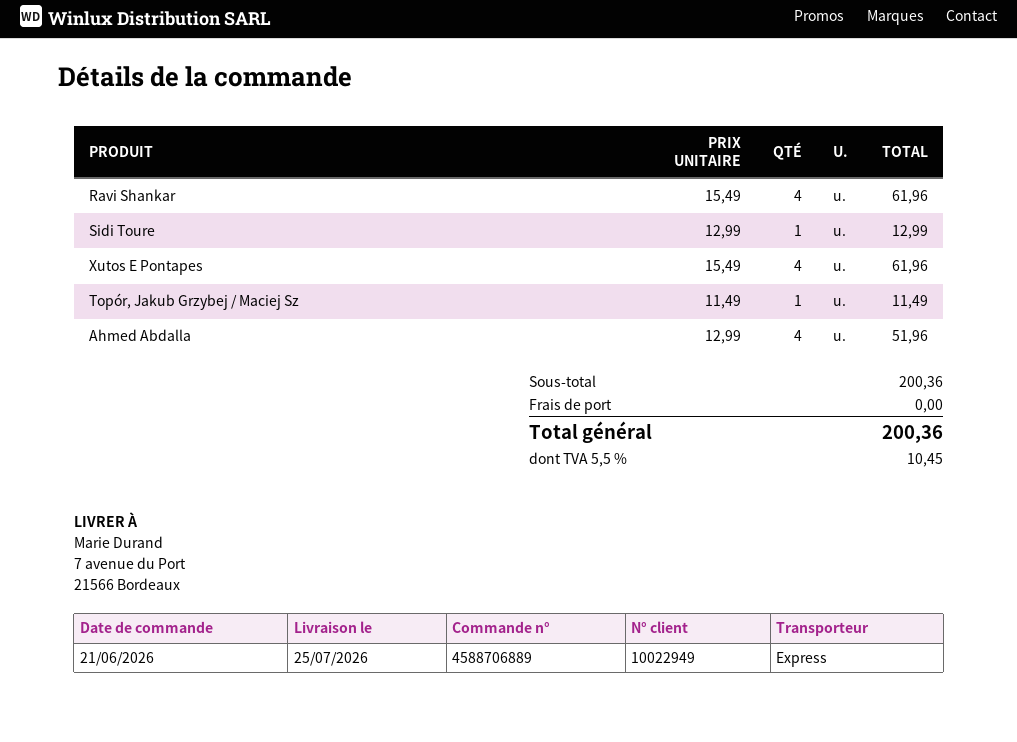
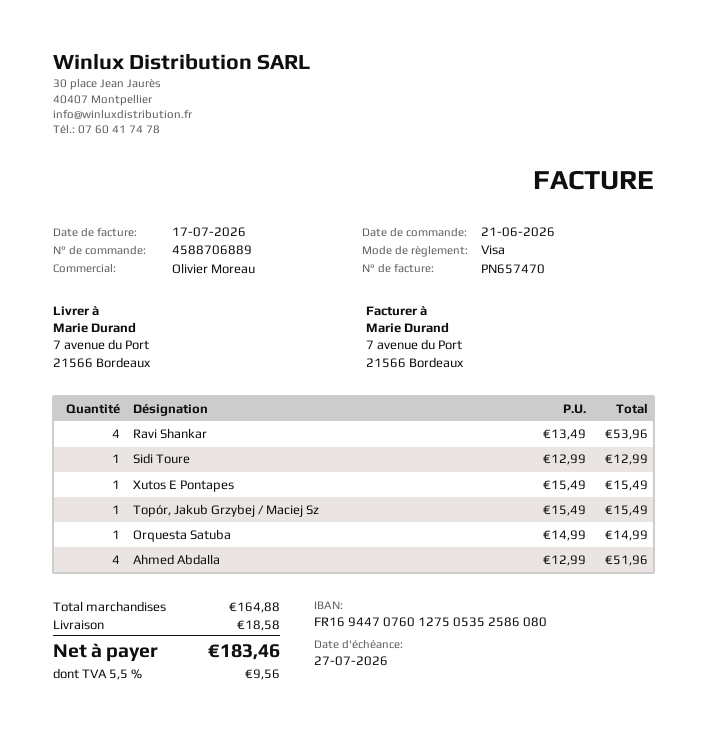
Ravi Shankar: 4 x 15.49 = 61.96 -> 4 x 13.49 = 53.96
Xutos E Pontapes: 4 x 15.49 = 61.96 -> 1 x 15.49 = 15.49
Topór, Jakub Grzybej / Maciej Sz: 1 x 11.49 = 11.49 -> 1 x 15.49 = 15.49
Orquesta Satuba: none -> 1 x 14.99 = 14.99
subtotal: 200.36 -> 164.88
shipping: 0.00 -> 18.58
tax: 5.5% = 10.45 -> 5.5% = 9.56
total: 200.36 -> 183.46

